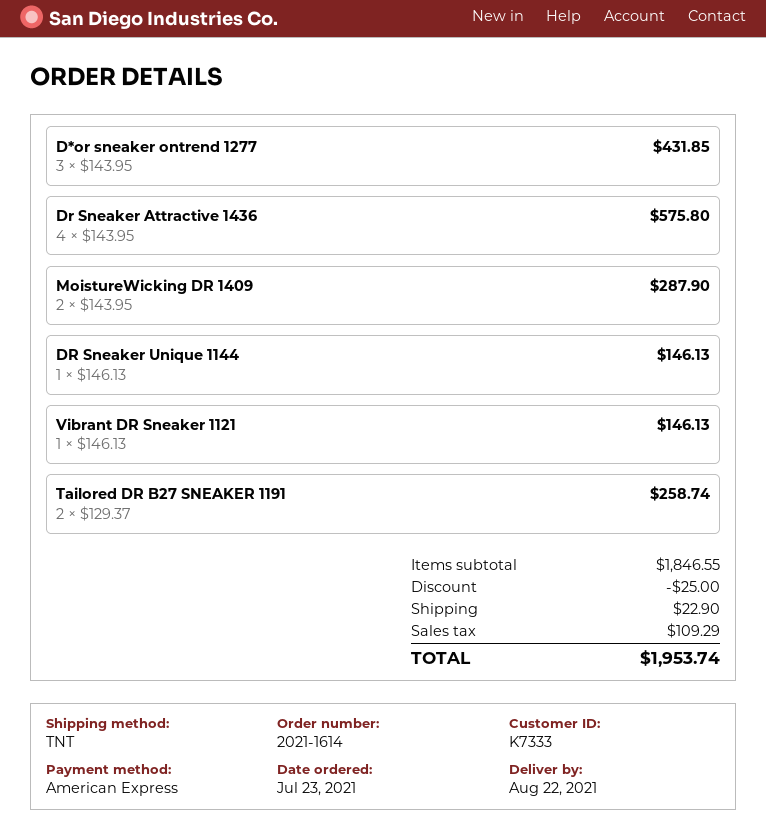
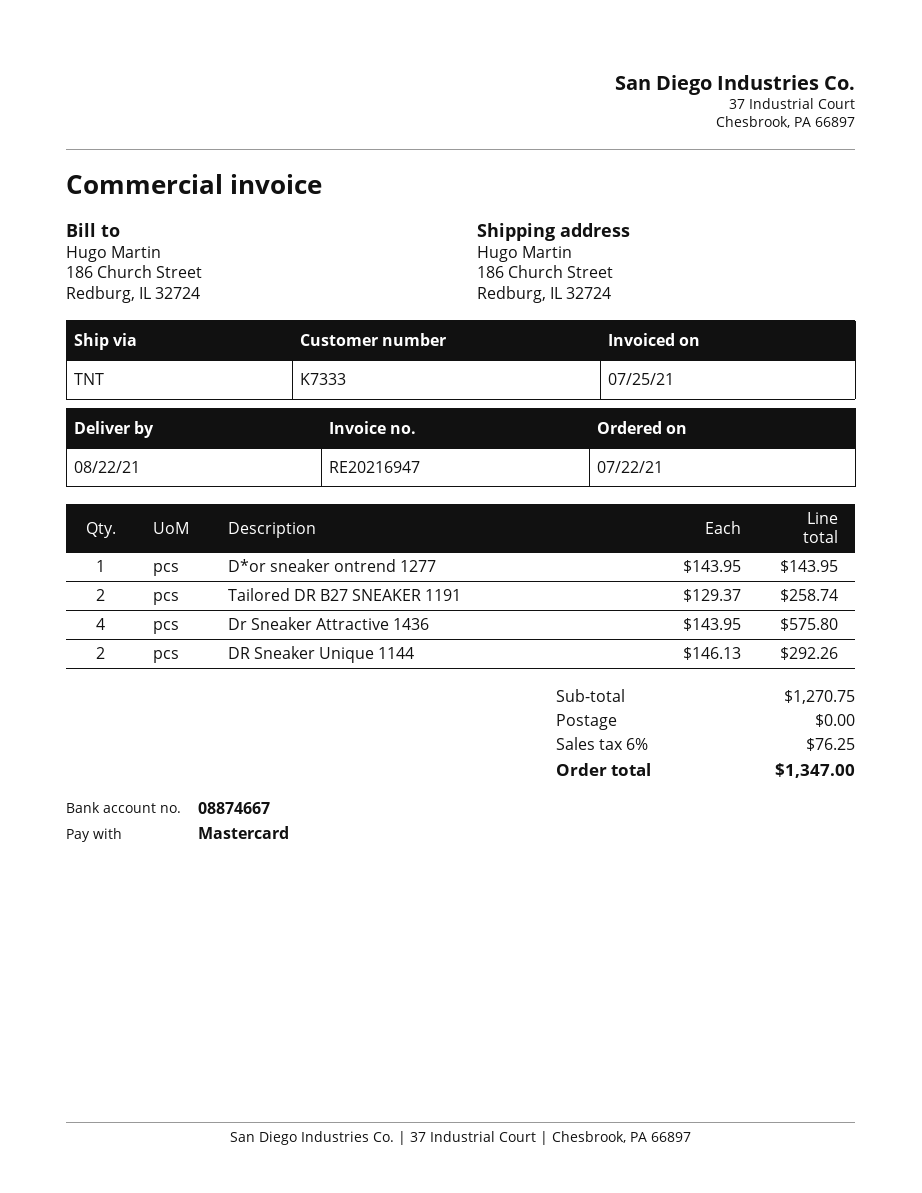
order date: 2021-07-23 -> 2021-07-22
payment method: American Express -> Mastercard
D*or sneaker ontrend 1277: 3 x 143.95 = 431.85 -> 1 x 143.95 = 143.95
MoistureWicking DR 1409: 2 x 143.95 = 287.90 -> none
DR Sneaker Unique 1144: 1 x 146.13 = 146.13 -> 2 x 146.13 = 292.26
Vibrant DR Sneaker 1121: 1 x 146.13 = 146.13 -> none
subtotal: 1846.55 -> 1270.75
discount: 25.00 -> none
shipping: 22.90 -> 0.00
tax: 109.29 -> 76.25
total: 1953.74 -> 1347.00

